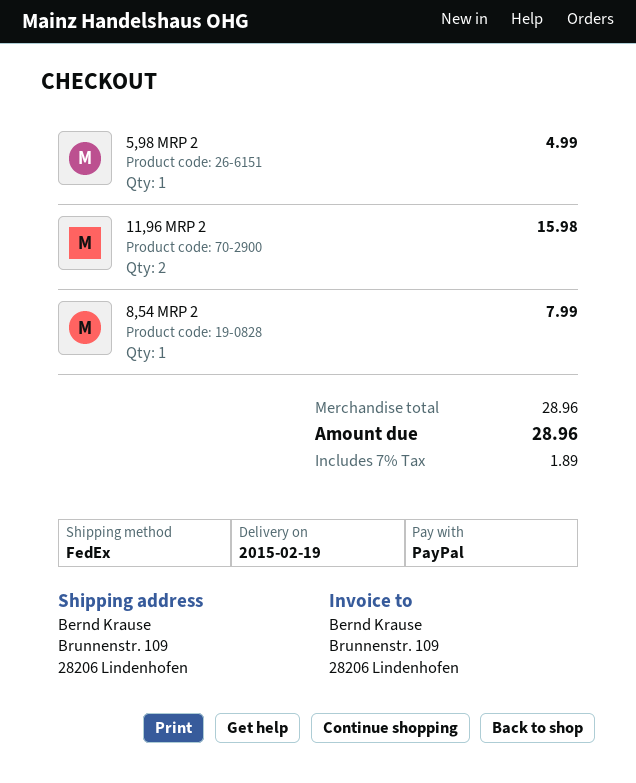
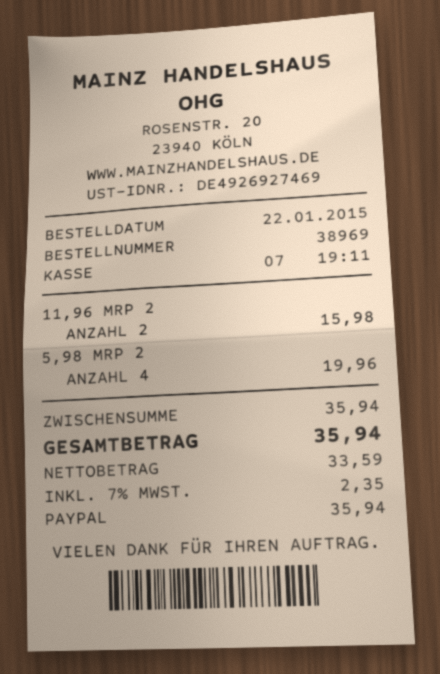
5,98 MRP 2: 1 for 4.99 -> 4 for 19.96
8,54 MRP 2: 1 for 7.99 -> none
subtotal: 28.96 -> 35.94
tax: 7% = 1.89 -> 7% = 2.35
total: 28.96 -> 35.94

